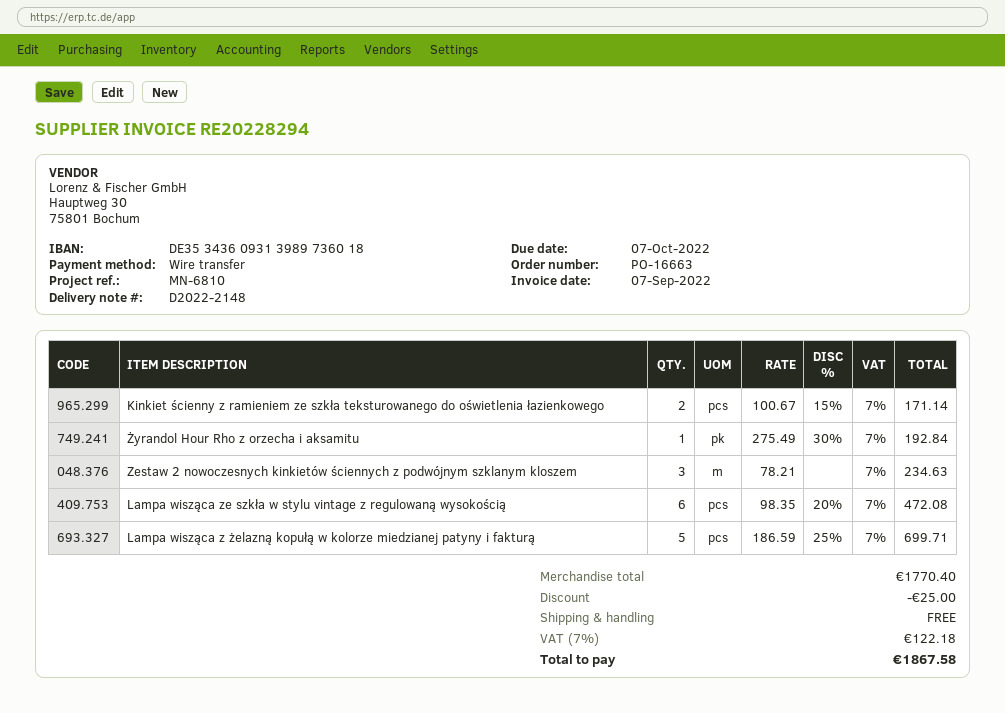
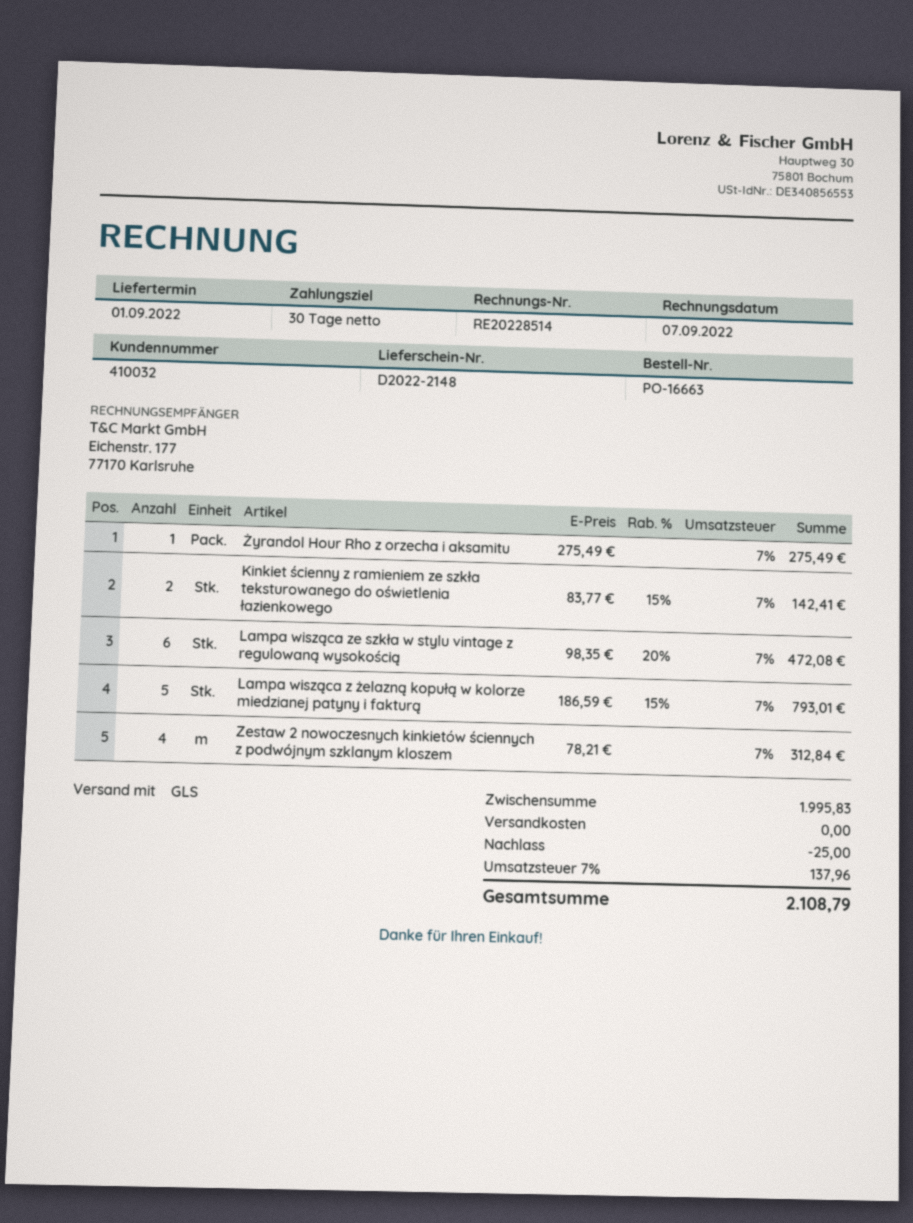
invoice number: RE20228294 -> RE20228514
Kinkiet ścienny z ramieniem ze szkła teksturowanego do oświetlenia łazienkowego: 2 x 100.67 - 15% = 171.14 -> 2 x 83.77 - 15% = 142.41
Żyrandol Hour Rho z orzecha i aksamitu: 1 x 275.49 - 30% = 192.84 -> 1 x 275.49 = 275.49
Zestaw 2 nowoczesnych kinkietów ściennych z podwójnym szklanym kloszem: 3 x 78.21 = 234.63 -> 4 x 78.21 = 312.84
Lampa wisząca z żelazną kopułą w kolorze miedzianej patyny i fakturą: 5 x 186.59 - 25% = 699.71 -> 5 x 186.59 - 15% = 793.01
subtotal: 1770.40 -> 1995.83
tax: 7% = 122.18 -> 7% = 137.96
total: 1867.58 -> 2108.79

